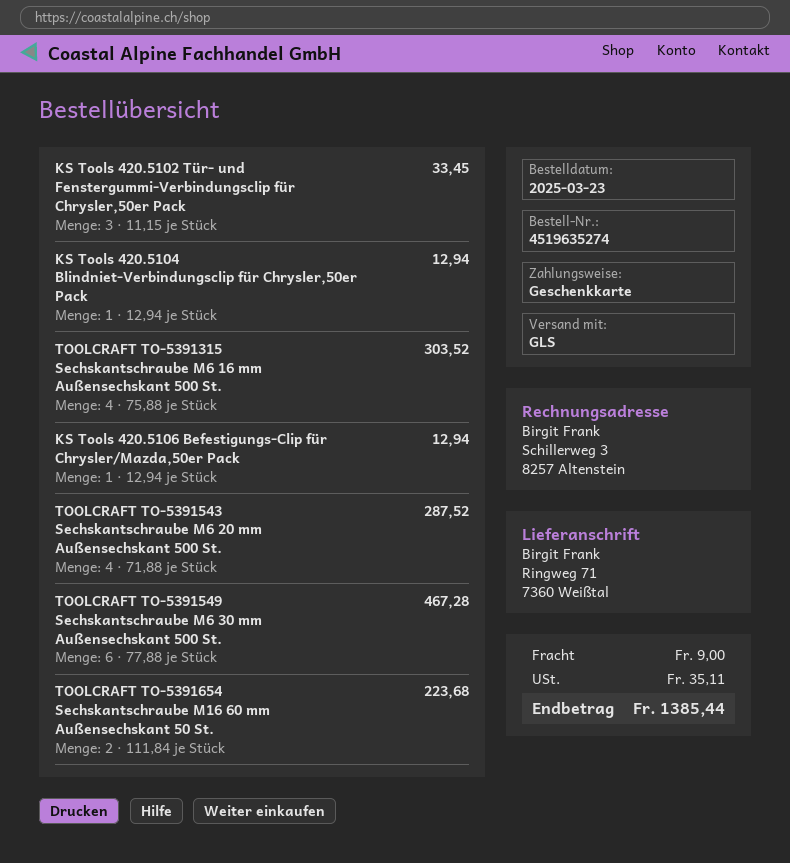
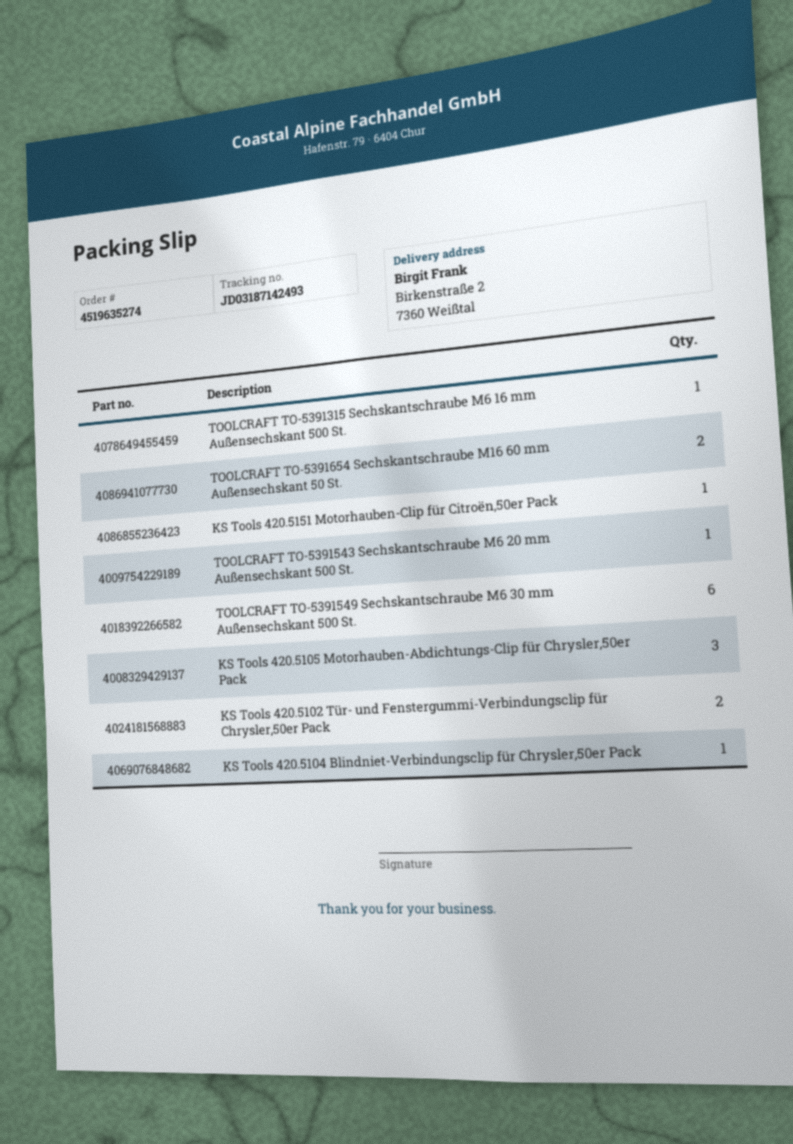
ship to: Ringweg 71, 7360 Weißtal -> Birkenstraße 2, 7360 Weißtal
KS Tools 420.5102 Tür- und Fenstergummi-Verbindungsclip für Chrysler,50er Pack: 3 -> 2
TOOLCRAFT TO-5391315 Sechskantschraube M6 16 mm Außensechskant 500 St.: 4 -> 1
KS Tools 420.5106 Befestigungs-Clip für Chrysler/Mazda,50er Pack: 1 -> none
TOOLCRAFT TO-5391543 Sechskantschraube M6 20 mm Außensechskant 500 St.: 4 -> 1
KS Tools 420.5151 Motorhauben-Clip für Citroën,50er Pack: none -> 1
KS Tools 420.5105 Motorhauben-Abdichtungs-Clip für Chrysler,50er Pack: none -> 3

